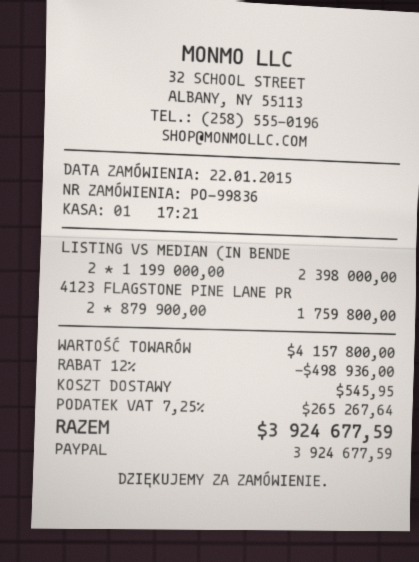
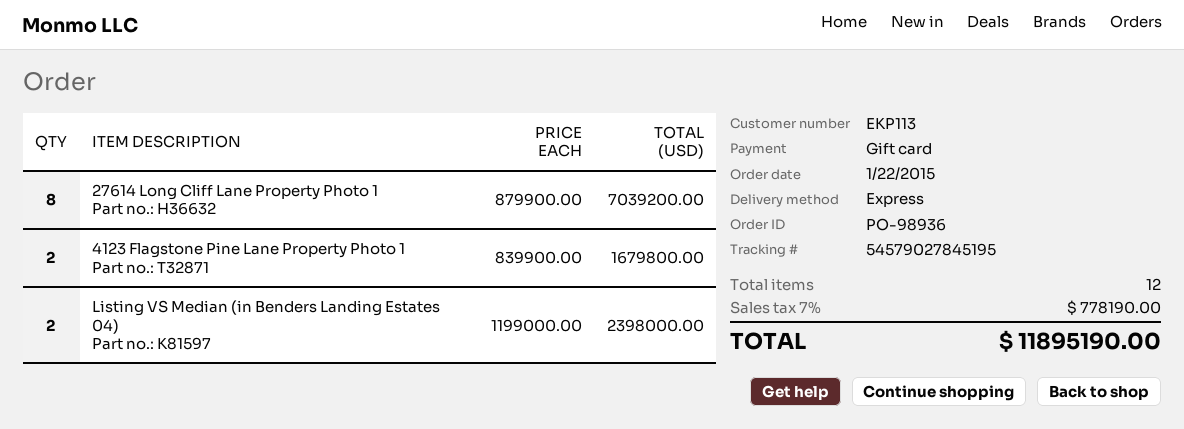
order number: PO-99836 -> PO-98936
payment method: PayPal -> gift card
4123 FLAGSTONE PINE LANE PR: 2 x 879900.00 = 1759800.00 -> 2 x 839900.00 = 1679800.00
27614 Long Cliff Lane Property Photo 1: none -> 8 x 879900.00 = 7039200.00
discount: 12% = 498936.00 -> none
shipping: 545.95 -> none
tax: 7.25% = 265267.64 -> 7% = 778190.00
total: 3924677.59 -> 11895190.00

